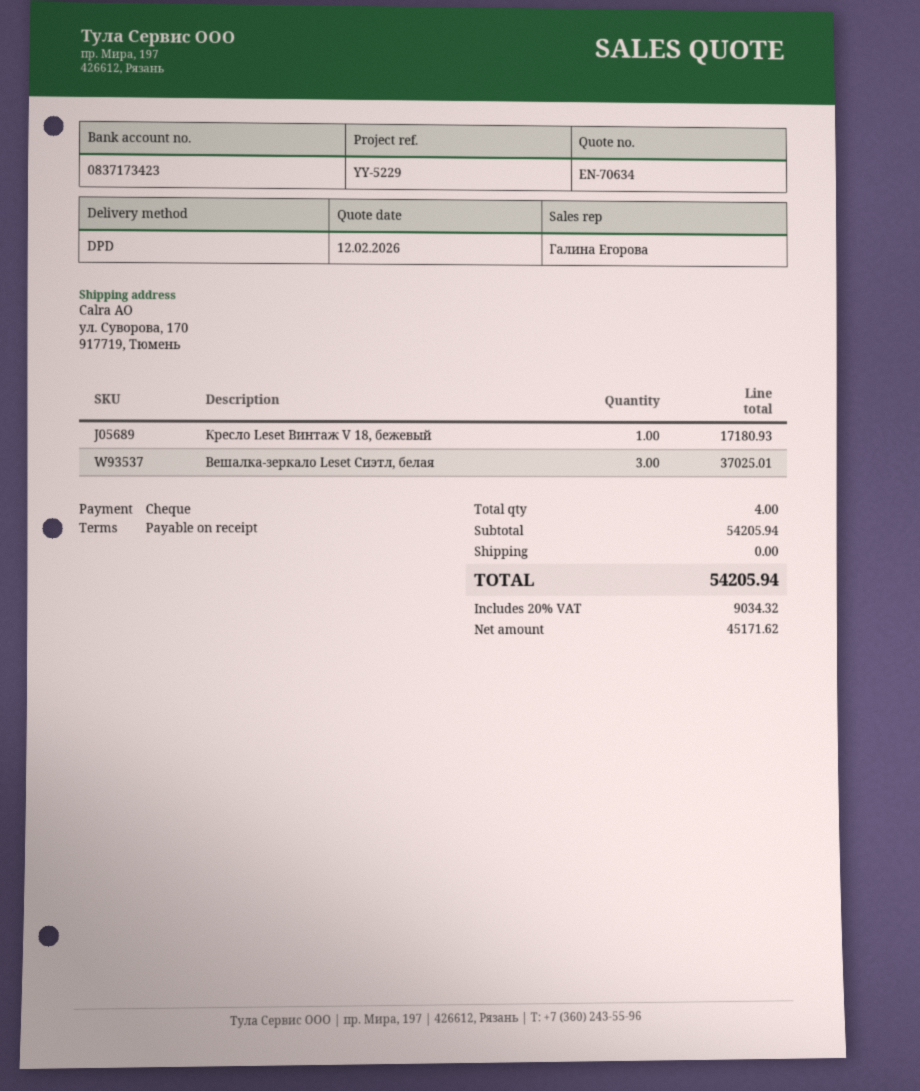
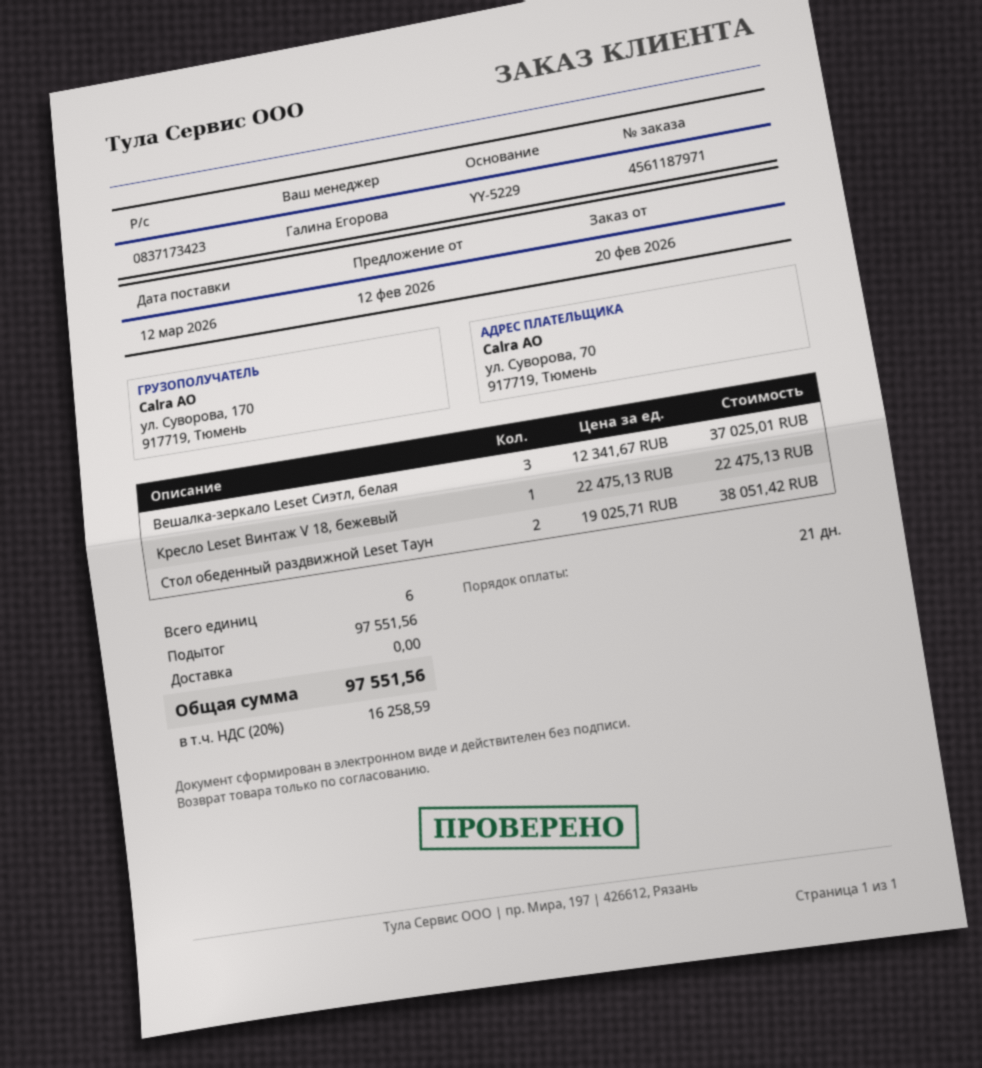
payment terms: on receipt -> 21 days
Кресло Leset Винтаж V 18, бежевый: 1 for 17180.93 -> 1 for 22475.13
Стол обеденный раздвижной Leset Таун: none -> 2 for 38051.42
total quantity: 4 -> 6
subtotal: 54205.94 -> 97551.56
tax: 20% = 9034.32 -> 20% = 16258.59
total: 54205.94 -> 97551.56

